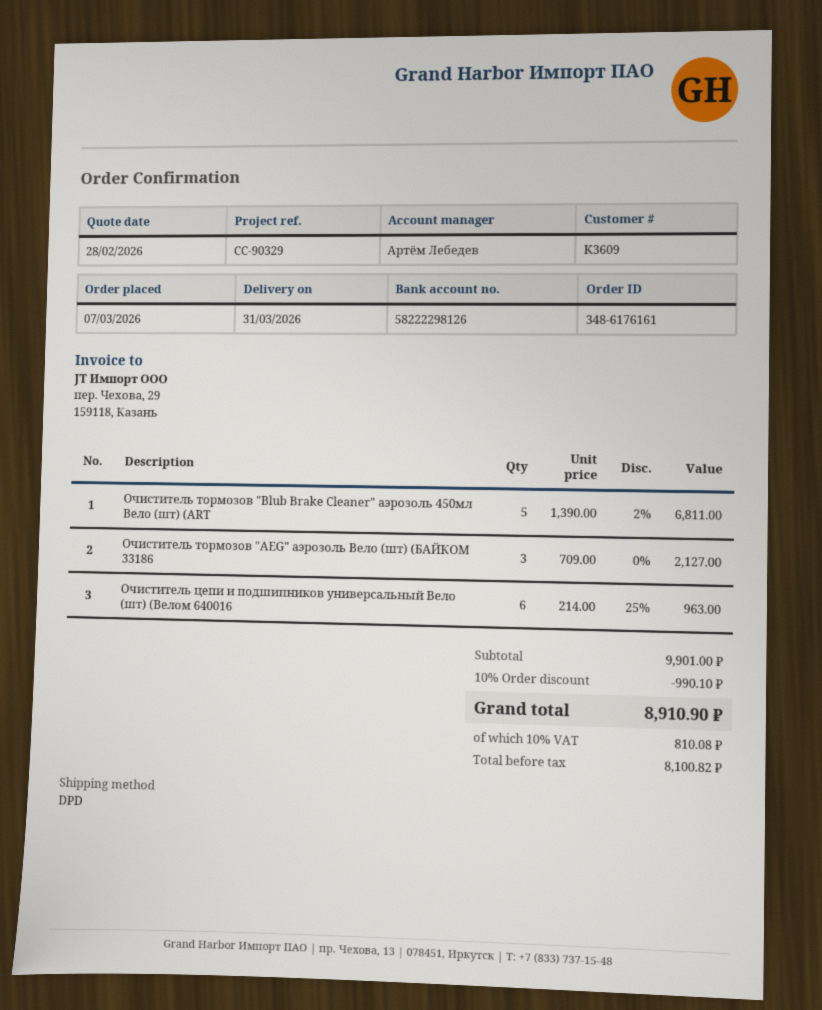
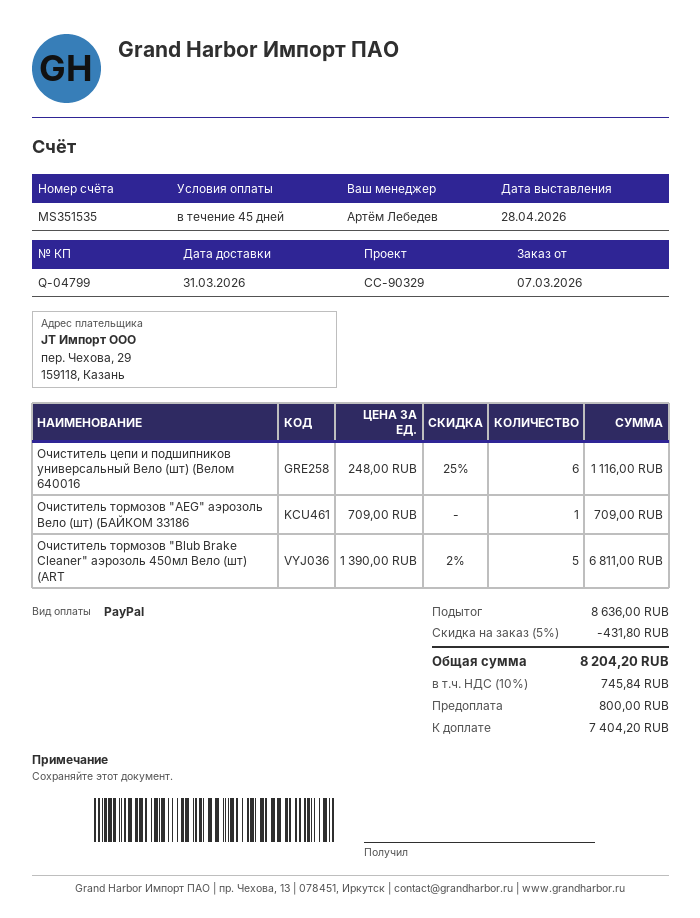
Очиститель тормозов "AEG" аэрозоль Вело (шт) (БАЙКОМ 33186: 3 x 709.00 = 2127.00 -> 1 x 709.00 = 709.00
Очиститель цепи и подшипников универсальный Вело (шт) (Велом 640016: 6 x 214.00 - 25% = 963.00 -> 6 x 248.00 - 25% = 1116.00
subtotal: 9901.00 -> 8636.00
discount: 10% = 990.10 -> 5% = 431.80
tax: 10% = 810.08 -> 10% = 745.84
total: 8910.90 -> 8204.20

